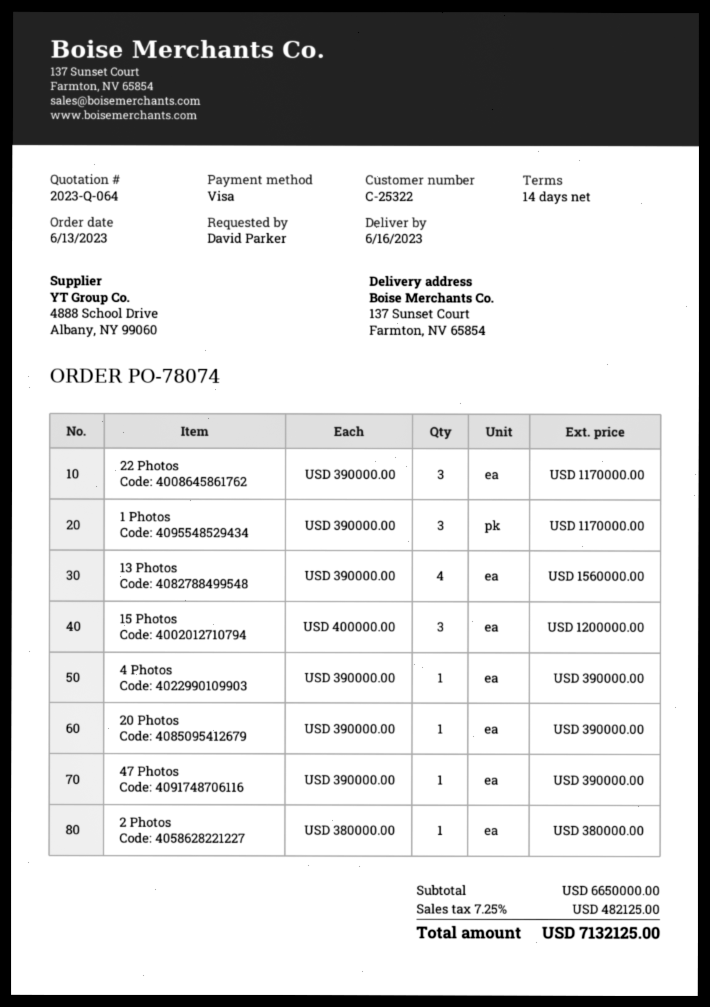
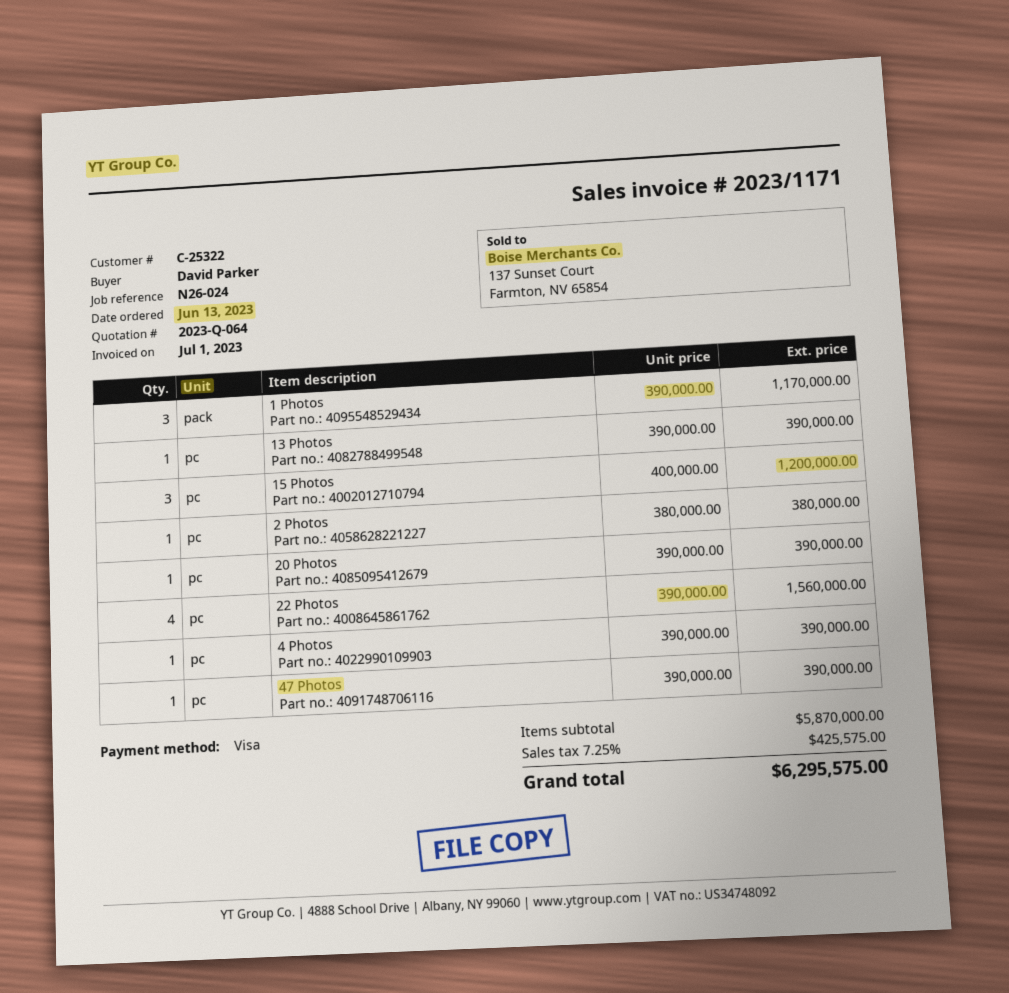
22 Photos: 3 x 390000.00 = 1170000.00 -> 4 x 390000.00 = 1560000.00
13 Photos: 4 x 390000.00 = 1560000.00 -> 1 x 390000.00 = 390000.00
subtotal: 6650000.00 -> 5870000.00
tax: 7.25% = 482125.00 -> 7.25% = 425575.00
total: 7132125.00 -> 6295575.00

